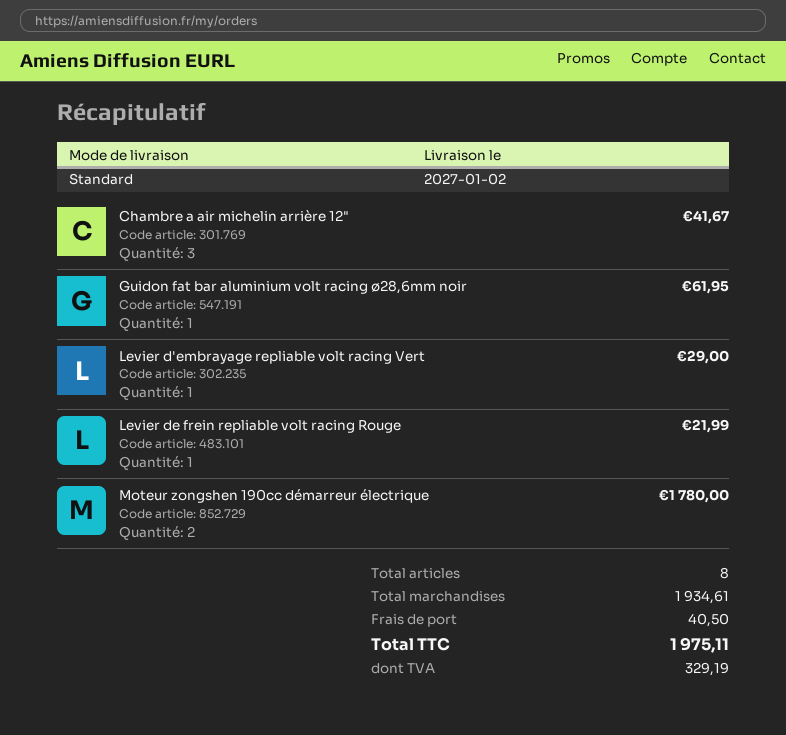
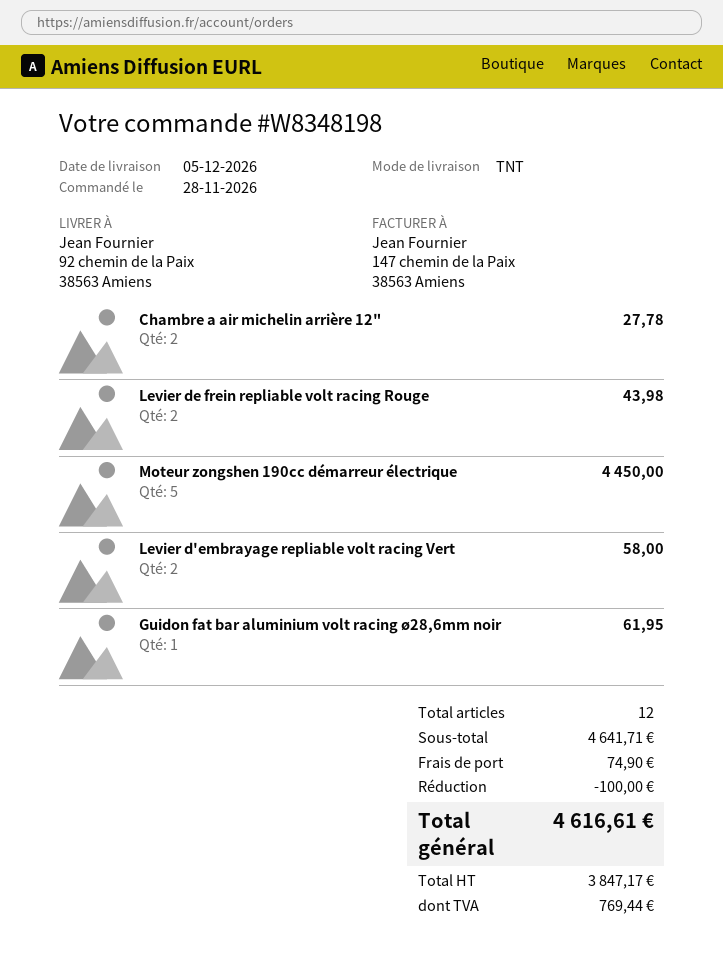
delivery date: 2027-01-02 -> 2026-12-05
shipping method: standard -> TNT
Chambre a air michelin arrière 12": 3 for 41.67 -> 2 for 27.78
Levier d'embrayage repliable volt racing Vert: 1 for 29.00 -> 2 for 58.00
Levier de frein repliable volt racing Rouge: 1 for 21.99 -> 2 for 43.98
Moteur zongshen 190cc démarreur électrique: 2 for 1780.00 -> 5 for 4450.00
total quantity: 8 -> 12
subtotal: 1934.61 -> 4641.71
discount: none -> 100.00
shipping: 40.50 -> 74.90
tax: 329.19 -> 769.44
total: 1975.11 -> 4616.61

